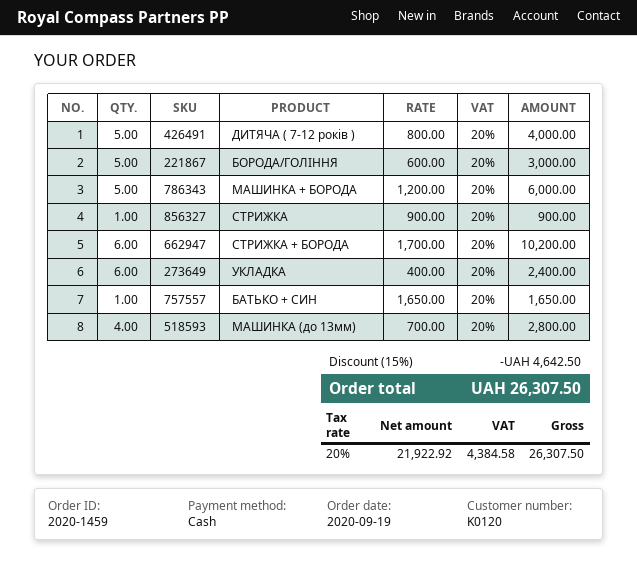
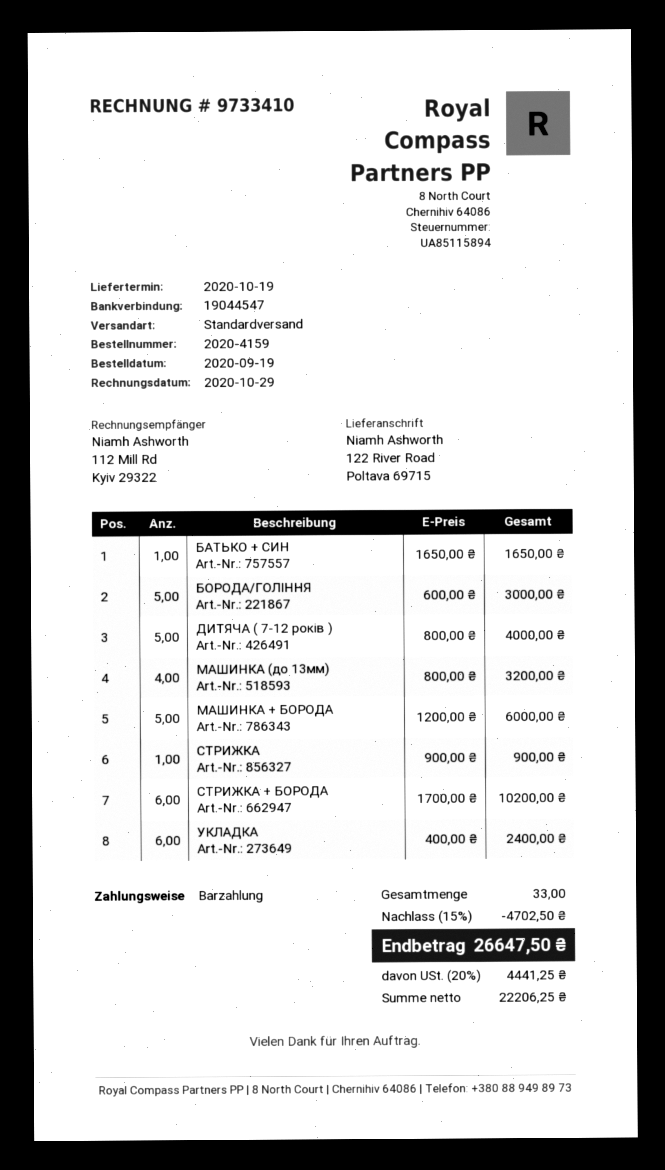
order number: 2020-1459 -> 2020-4159
МАШИНКА (до 13мм): 4 x 700.00 = 2800.00 -> 4 x 800.00 = 3200.00
discount: 15% = 4642.50 -> 15% = 4702.50
net: 21922.92 -> 22206.25
tax: 20% = 4384.58 -> 20% = 4441.25
total: 26307.50 -> 26647.50

